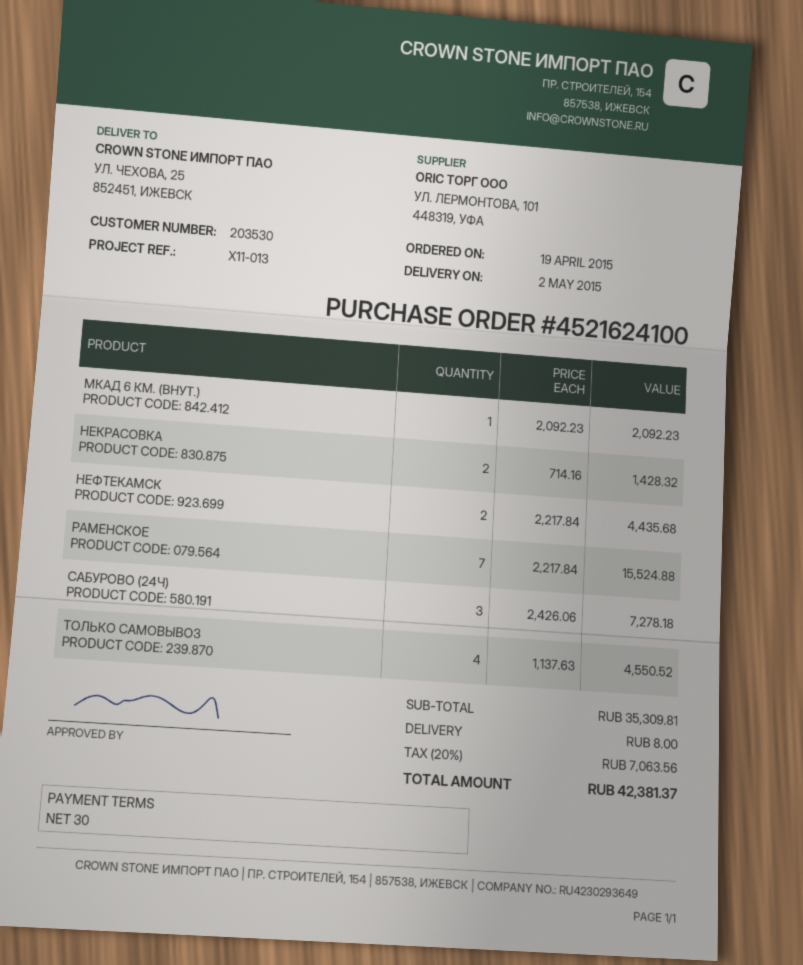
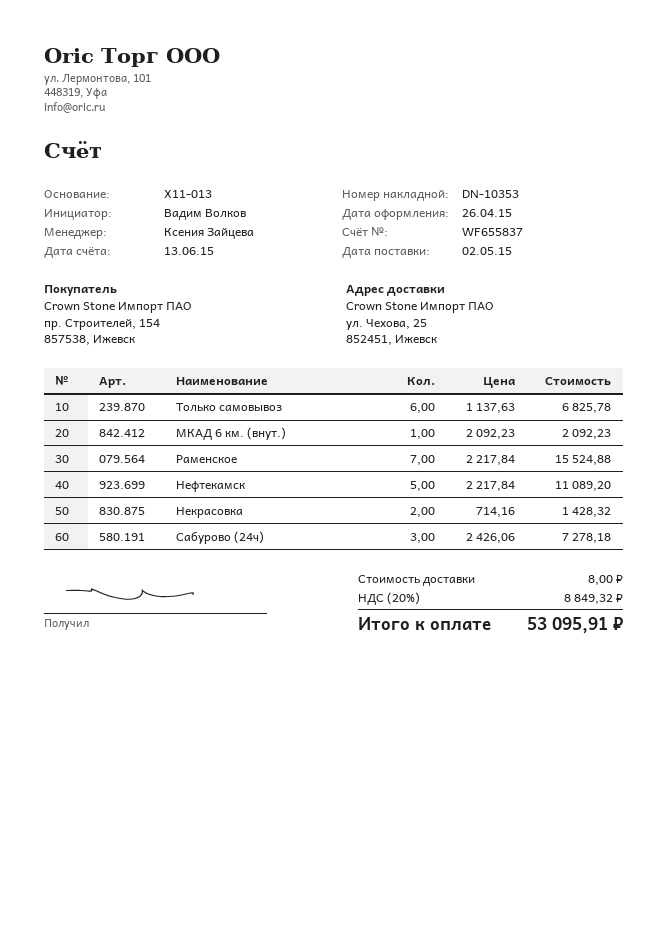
order date: 2015-04-19 -> 2015-04-26
НЕФТЕКАМСК: 2 x 2217.84 = 4435.68 -> 5 x 2217.84 = 11089.20
ТОЛЬКО САМОВЫВОЗ: 4 x 1137.63 = 4550.52 -> 6 x 1137.63 = 6825.78
tax: 20% = 7063.56 -> 20% = 8849.32
total: 42381.37 -> 53095.91

